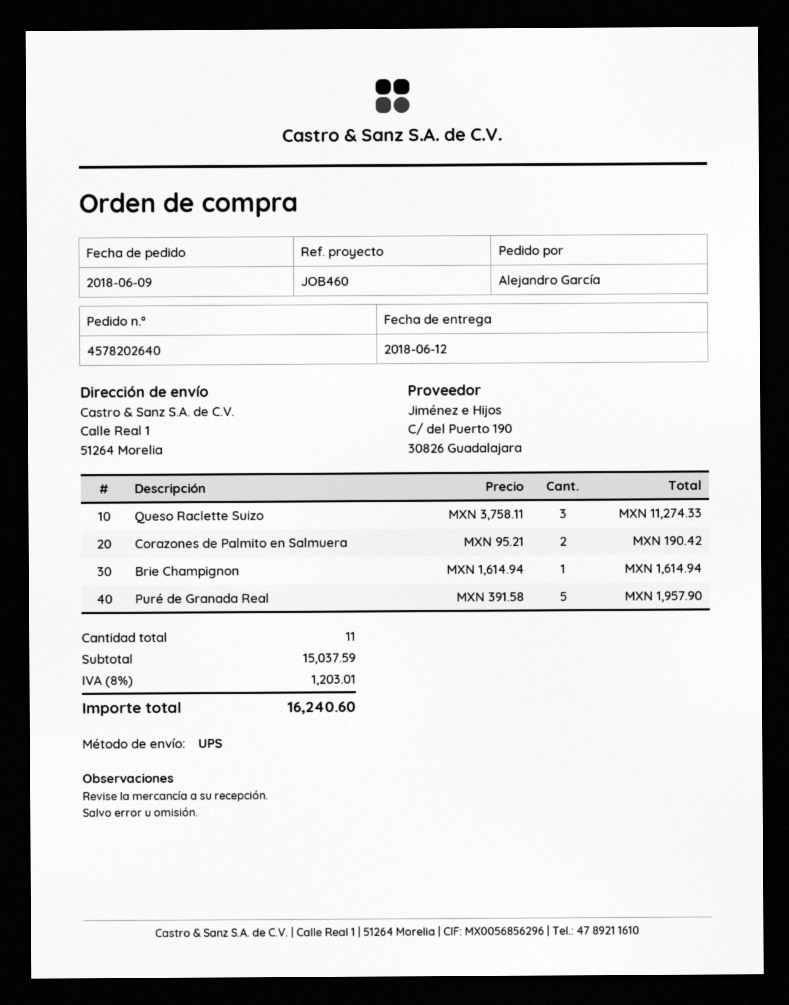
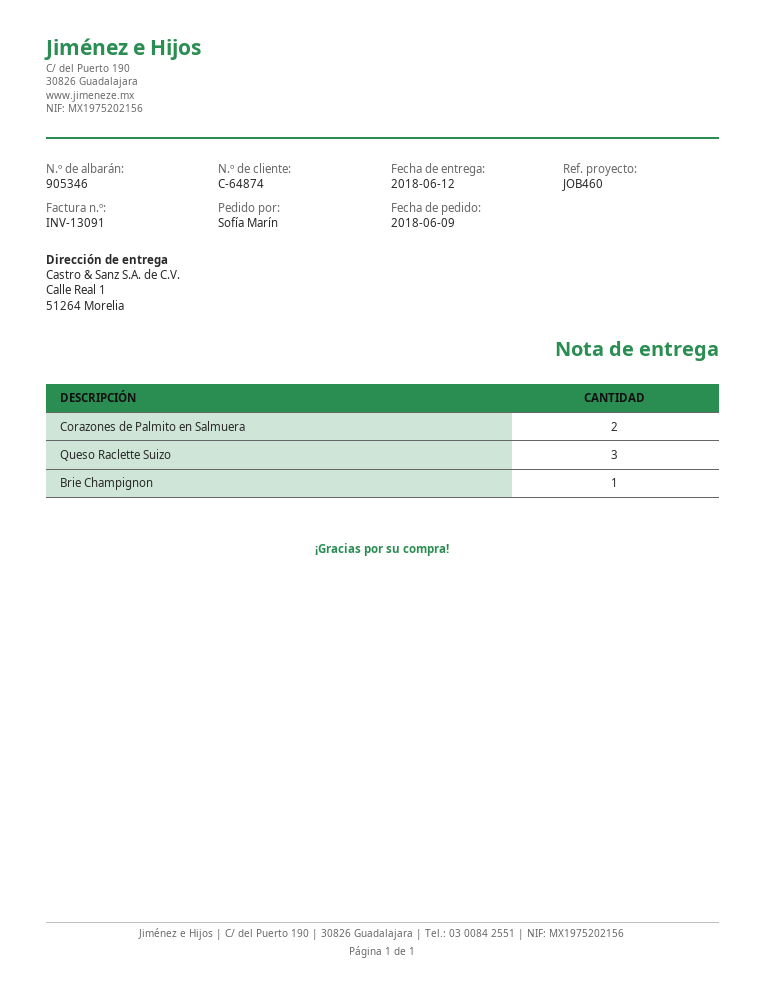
ordered by: Alejandro García -> Sofía Marín
Puré de Granada Real: 5 -> none

